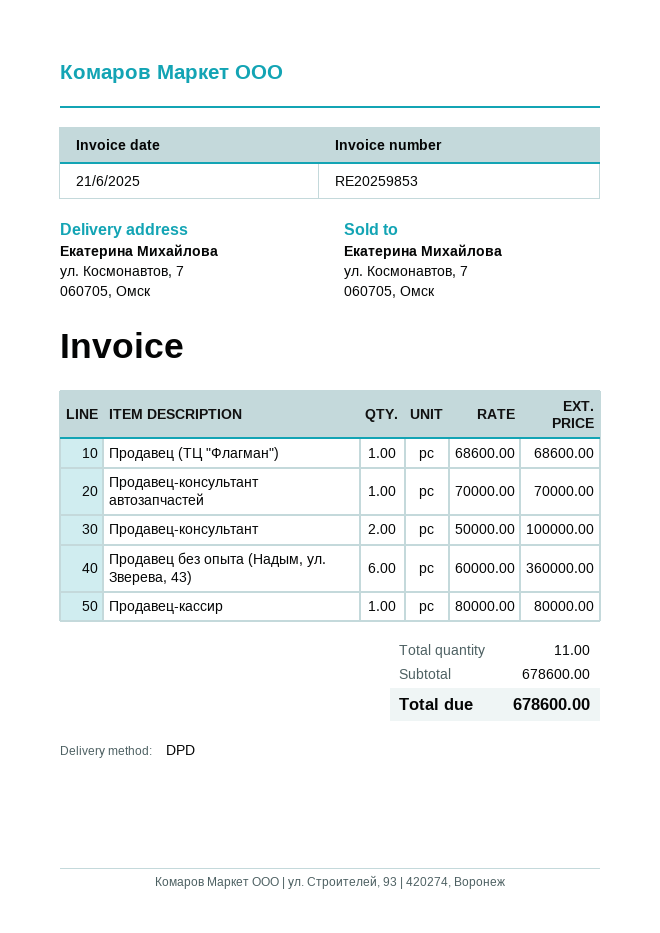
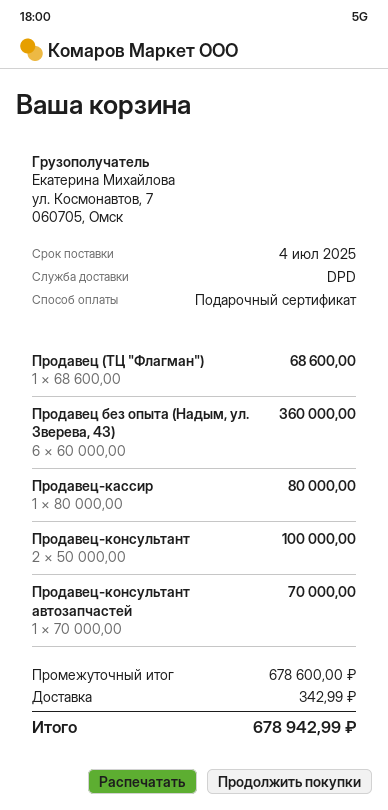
shipping: none -> 342.99
total: 678600.00 -> 678942.99

